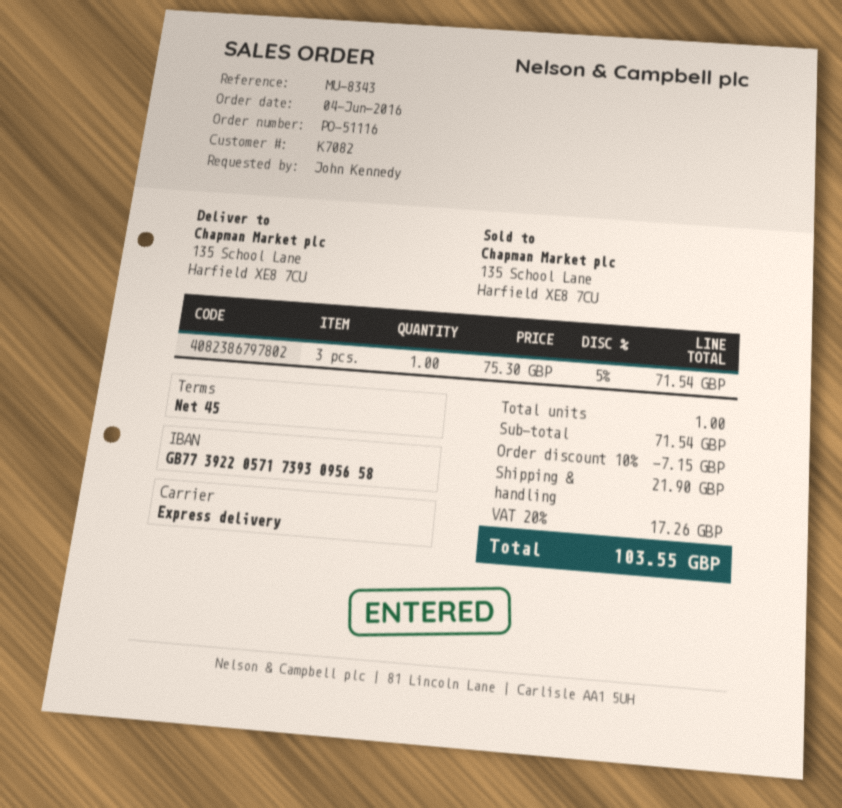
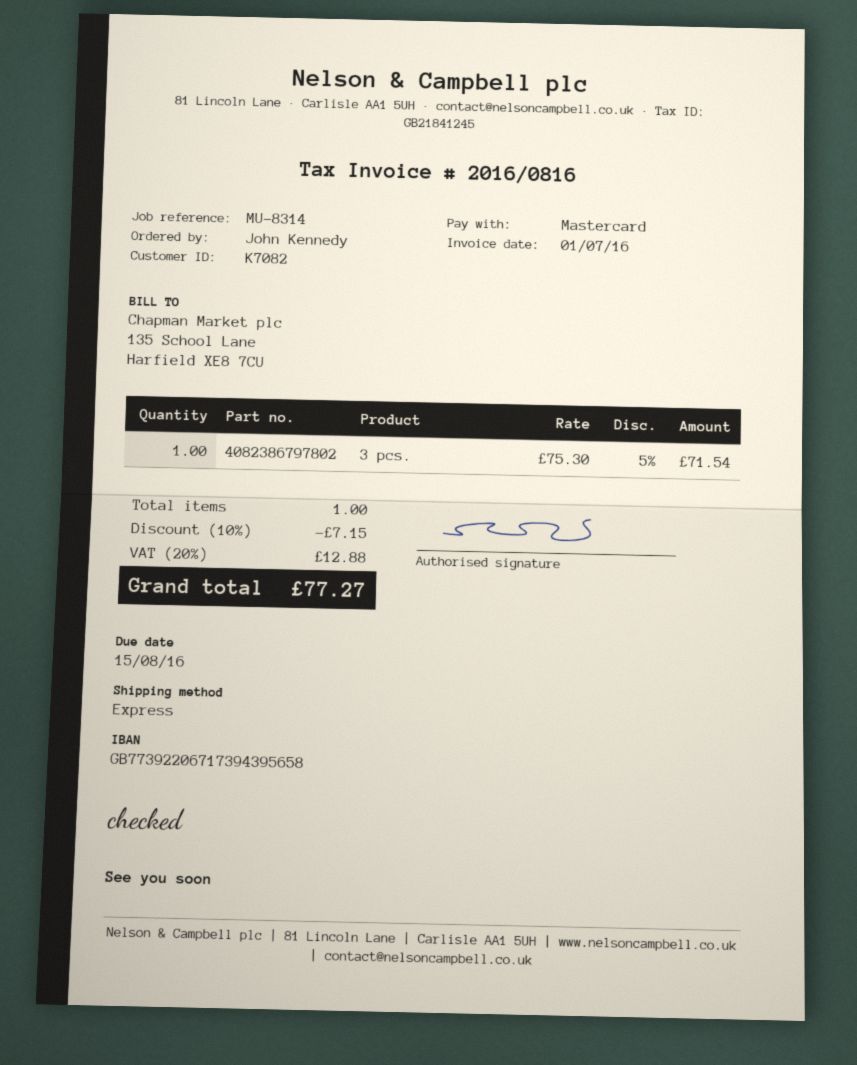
reference: MU-8343 -> MU-8314
bank account: GB77392205717393095658 -> GB77392206717394395658
shipping: 21.90 -> none
tax: 20% = 17.26 -> 20% = 12.88
total: 103.55 -> 77.27

